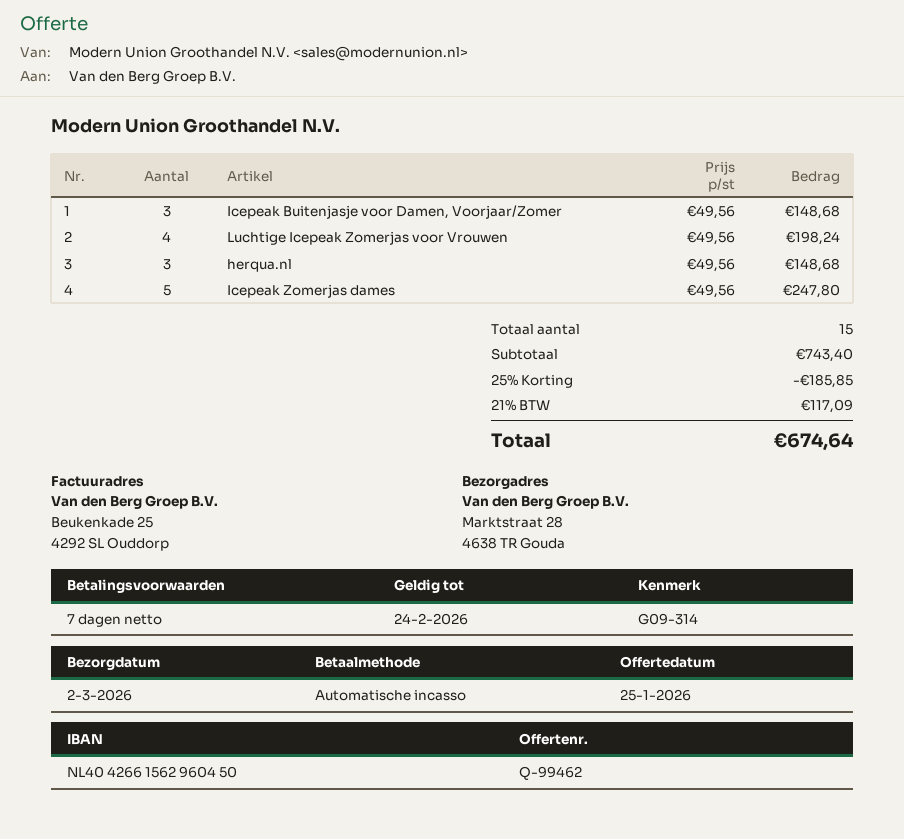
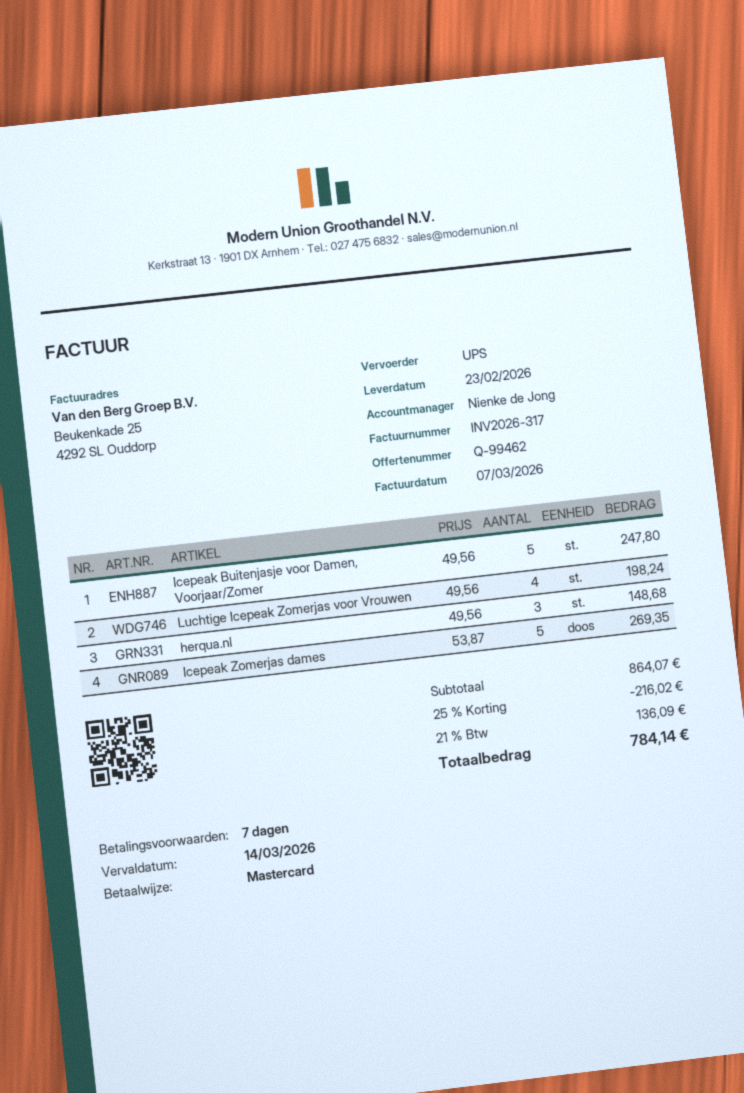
delivery date: 2026-03-02 -> 2026-02-23
payment method: direct debit -> Mastercard
Icepeak Buitenjasje voor Damen, Voorjaar/Zomer: 3 x 49.56 = 148.68 -> 5 x 49.56 = 247.80
Icepeak Zomerjas dames: 5 x 49.56 = 247.80 -> 5 x 53.87 = 269.35
subtotal: 743.40 -> 864.07
discount: 25% = 185.85 -> 25% = 216.02
tax: 21% = 117.09 -> 21% = 136.09
total: 674.64 -> 784.14

